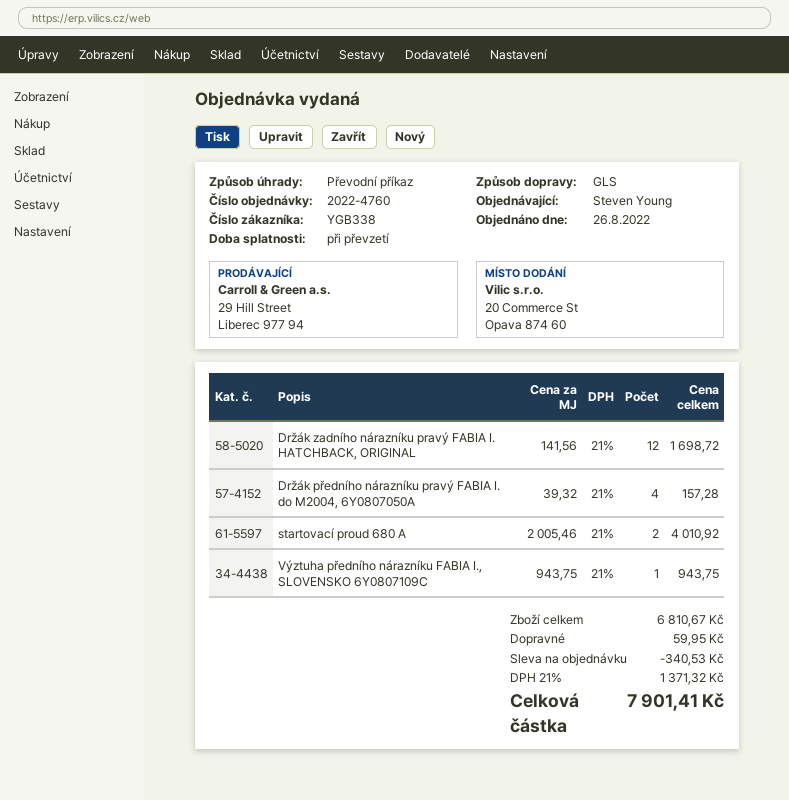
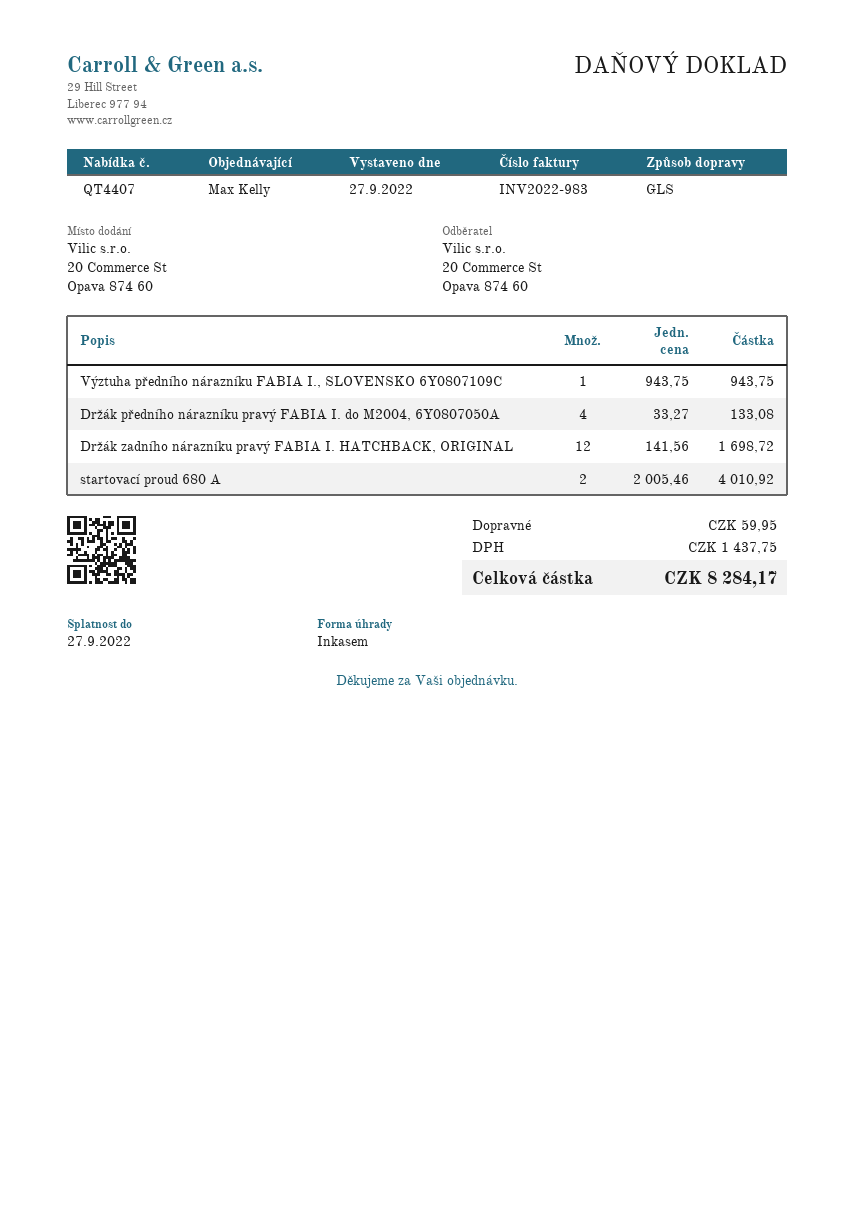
ordered by: Steven Young -> Max Kelly
payment method: bank transfer -> direct debit
Držák předního nárazníku pravý FABIA I. do M2004, 6Y0807050A: 4 x 39.32 = 157.28 -> 4 x 33.27 = 133.08
discount: 340.53 -> none
tax: 1371.32 -> 1437.75
total: 7901.41 -> 8284.17

